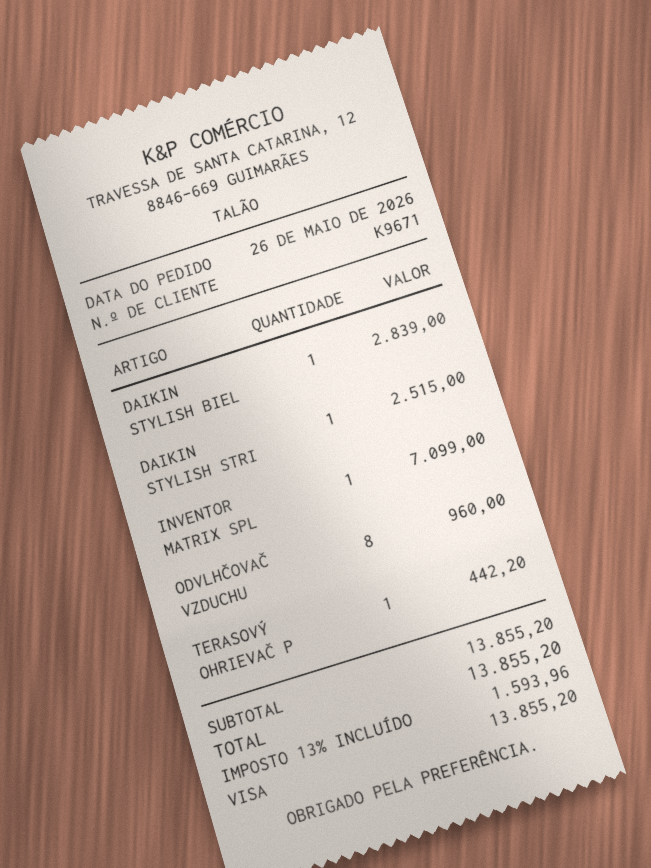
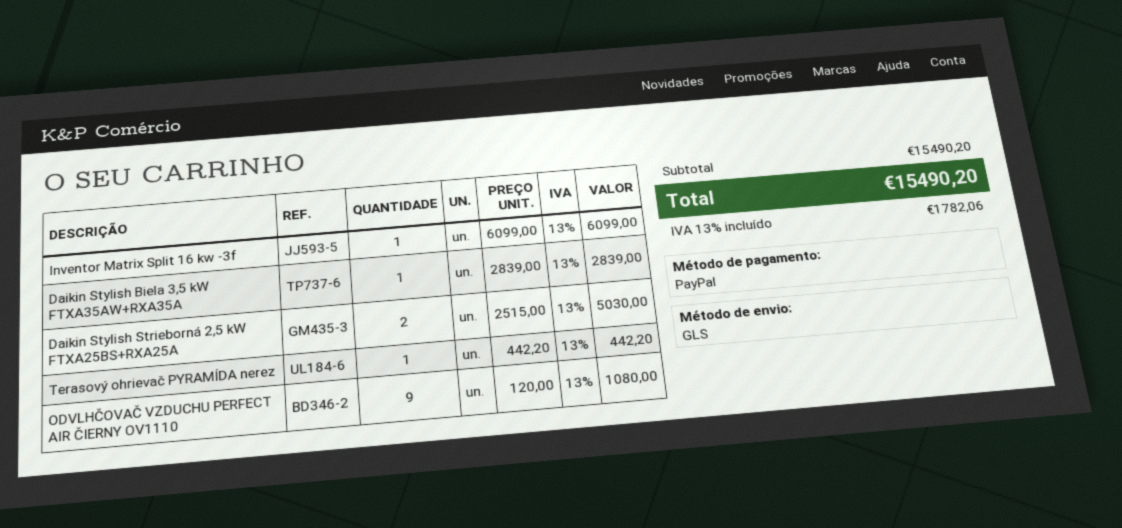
payment method: Visa -> PayPal
DAIKIN STYLISH STRI: 1 for 2515.00 -> 2 for 5030.00
INVENTOR MATRIX SPL: 1 for 7099.00 -> 1 for 6099.00
ODVLHČOVAČ VZDUCHU: 8 for 960.00 -> 9 for 1080.00
subtotal: 13855.20 -> 15490.20
tax: 13% = 1593.96 -> 13% = 1782.06
total: 13855.20 -> 15490.20

